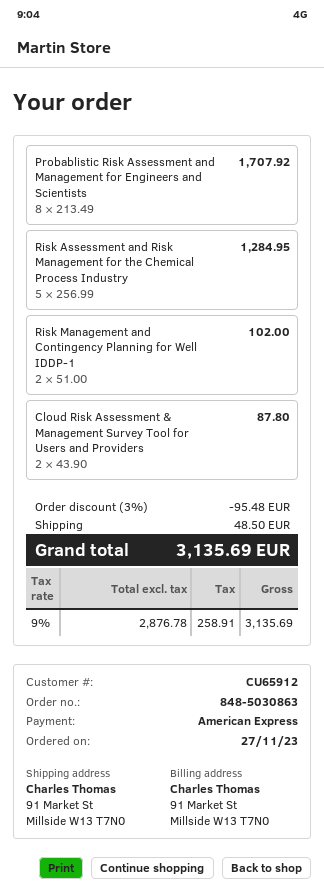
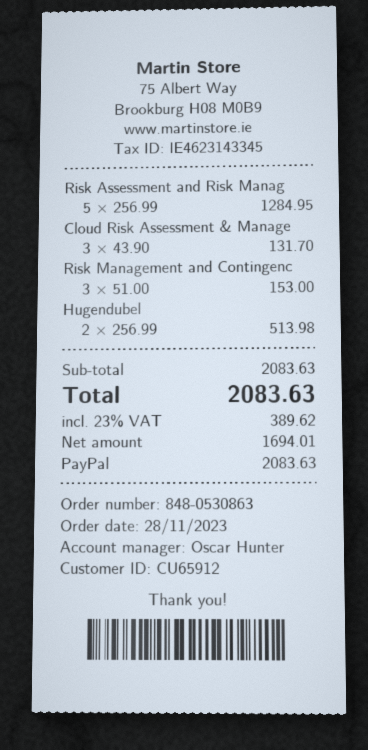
order number: 848-5030863 -> 848-0530863
order date: 2023-11-27 -> 2023-11-28
payment method: American Express -> PayPal
Probablistic Risk Assessment and Management for Engineers and Scientists: 8 x 213.49 = 1707.92 -> none
Risk Management and Contingency Planning for Well IDDP-1: 2 x 51.00 = 102.00 -> 3 x 51.00 = 153.00
Cloud Risk Assessment & Management Survey Tool for Users and Providers: 2 x 43.90 = 87.80 -> 3 x 43.90 = 131.70
Hugendubel: none -> 2 x 256.99 = 513.98
discount: 3% = 95.48 -> none
shipping: 48.50 -> none
net: 2876.78 -> 1694.01
tax: 9% = 258.91 -> 23% = 389.62
total: 3135.69 -> 2083.63

